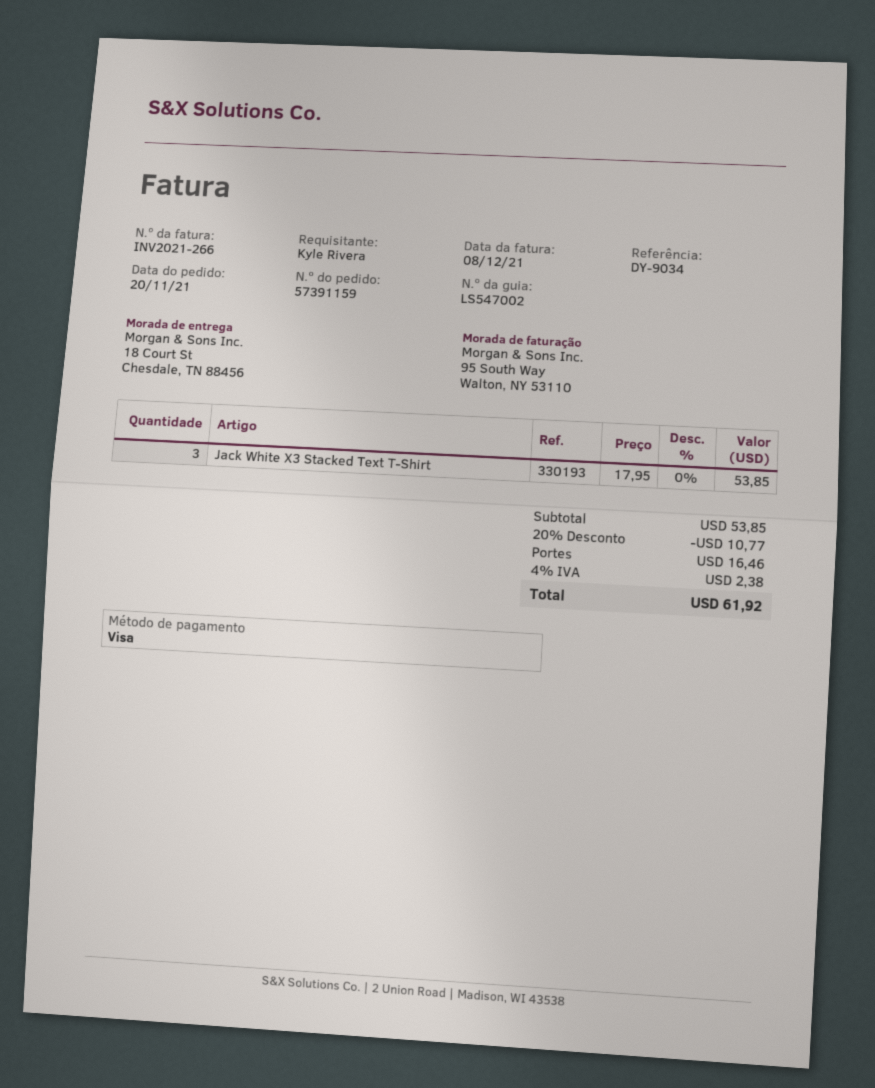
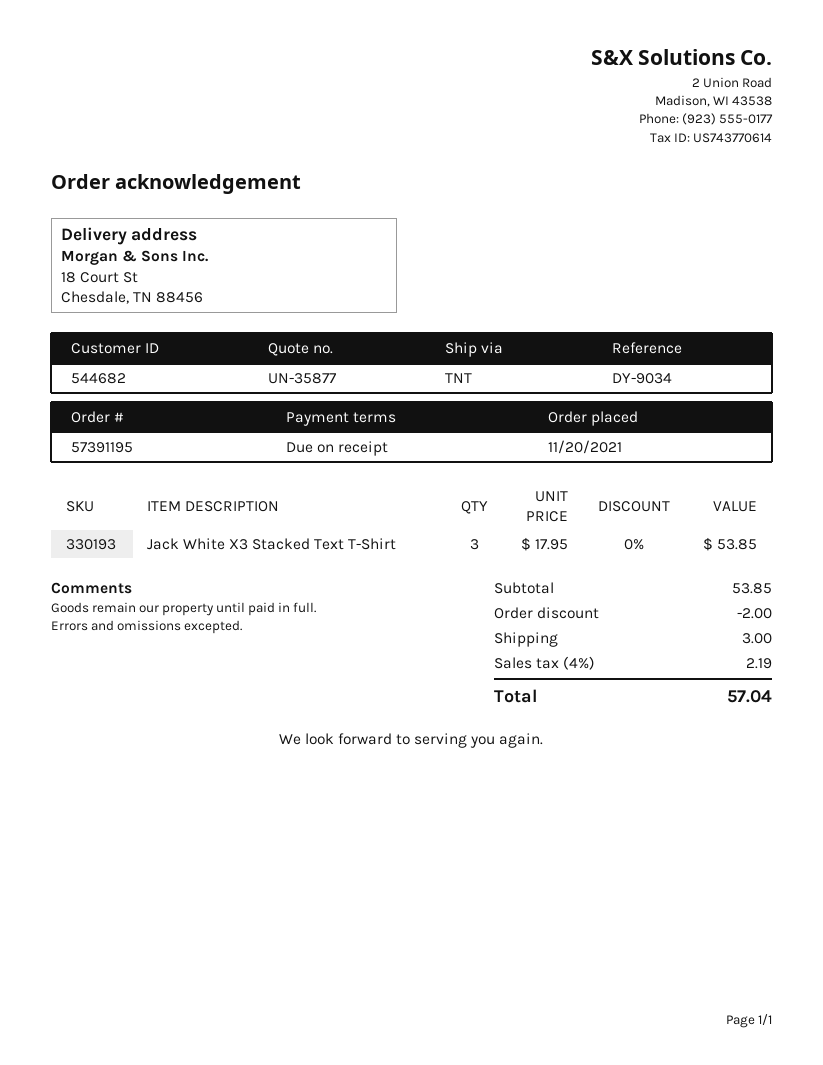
order number: 57391159 -> 57391195
discount: 10.77 -> 2.00
shipping: 16.46 -> 3.00
tax: 4% = 2.38 -> 4% = 2.19
total: 61.92 -> 57.04

